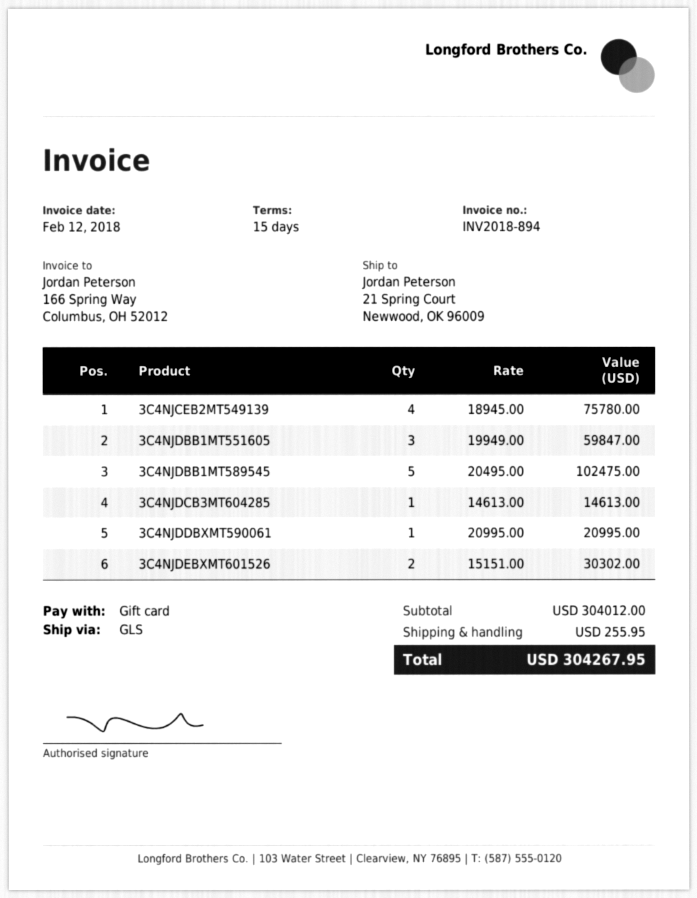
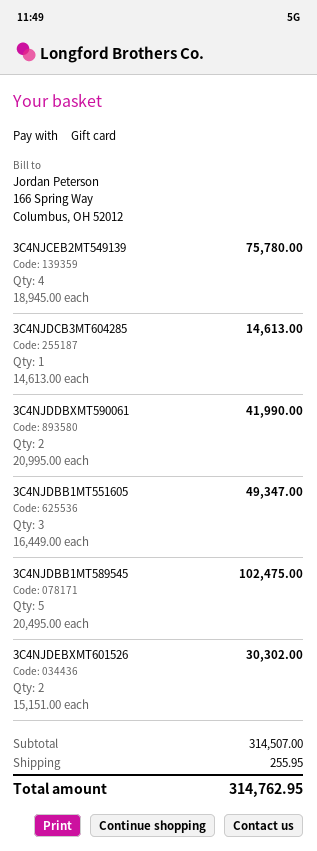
3C4NJDBB1MT551605: 3 x 19949.00 = 59847.00 -> 3 x 16449.00 = 49347.00
3C4NJDDBXMT590061: 1 x 20995.00 = 20995.00 -> 2 x 20995.00 = 41990.00
subtotal: 304012.00 -> 314507.00
total: 304267.95 -> 314762.95

